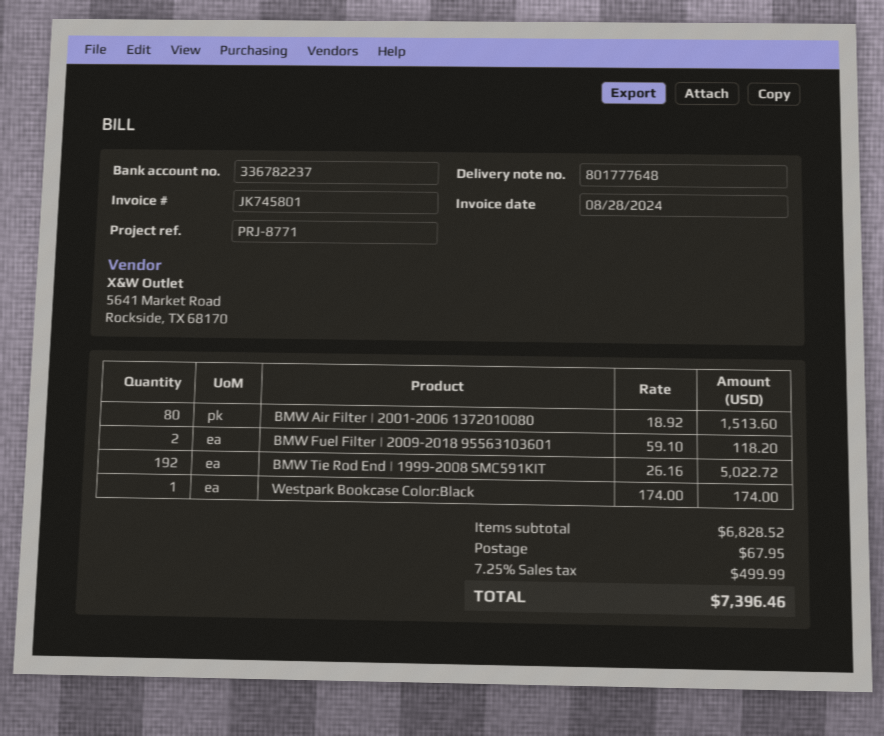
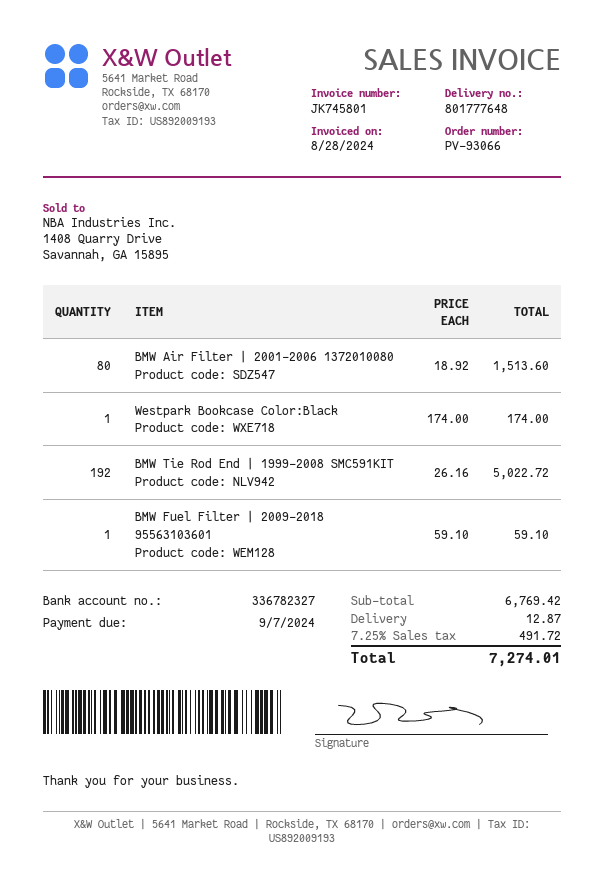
bank account: 336782237 -> 336782327
BMW Fuel Filter | 2009-2018 95563103601: 2 x 59.10 = 118.20 -> 1 x 59.10 = 59.10
subtotal: 6828.52 -> 6769.42
shipping: 67.95 -> 12.87
tax: 7.25% = 499.99 -> 7.25% = 491.72
total: 7396.46 -> 7274.01

